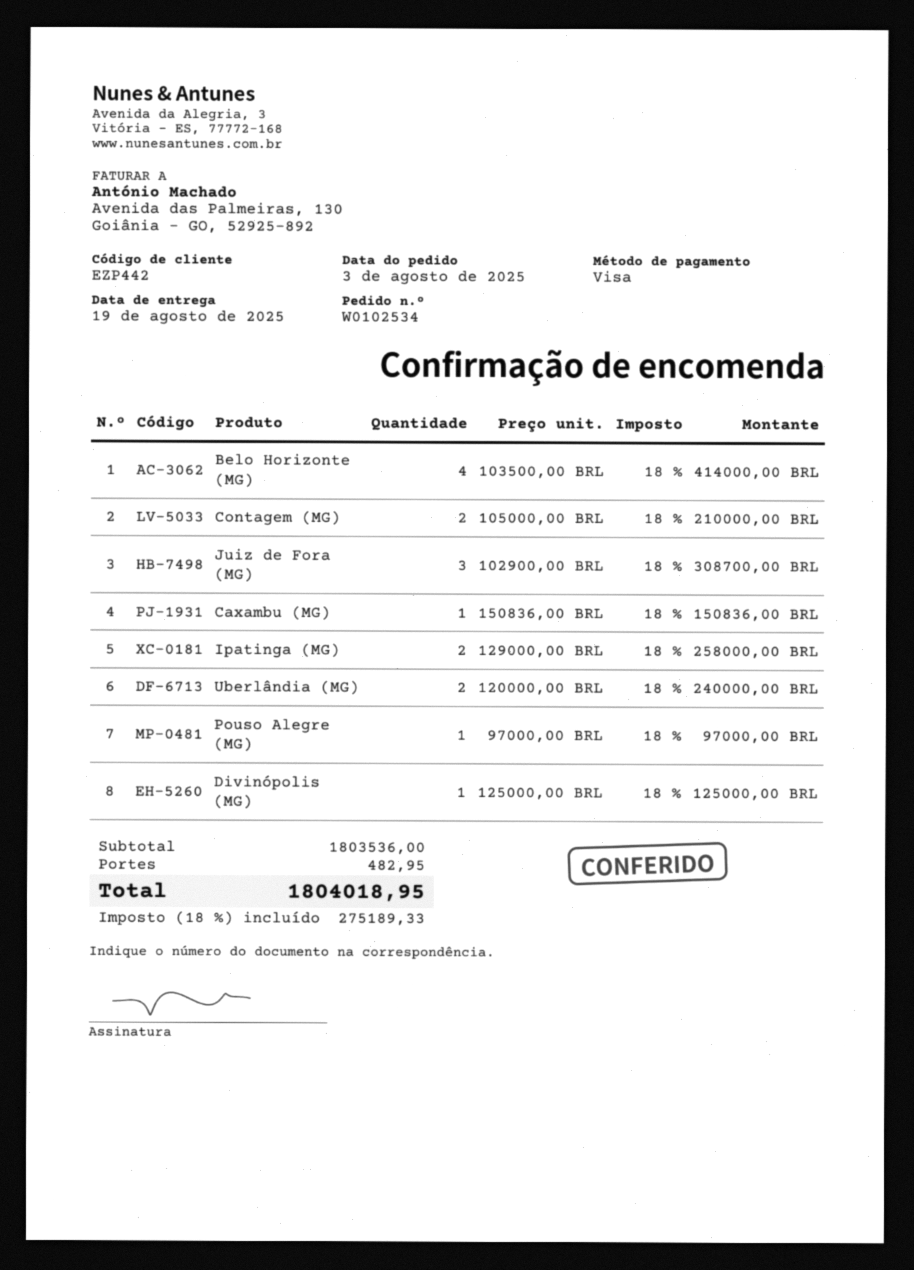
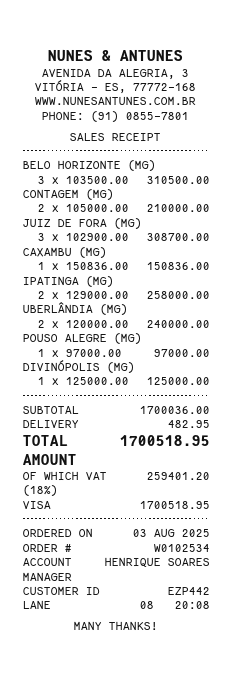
Belo Horizonte (MG): 4 x 103500.00 = 414000.00 -> 3 x 103500.00 = 310500.00
subtotal: 1803536.00 -> 1700036.00
tax: 18% = 275189.33 -> 18% = 259401.20
total: 1804018.95 -> 1700518.95

